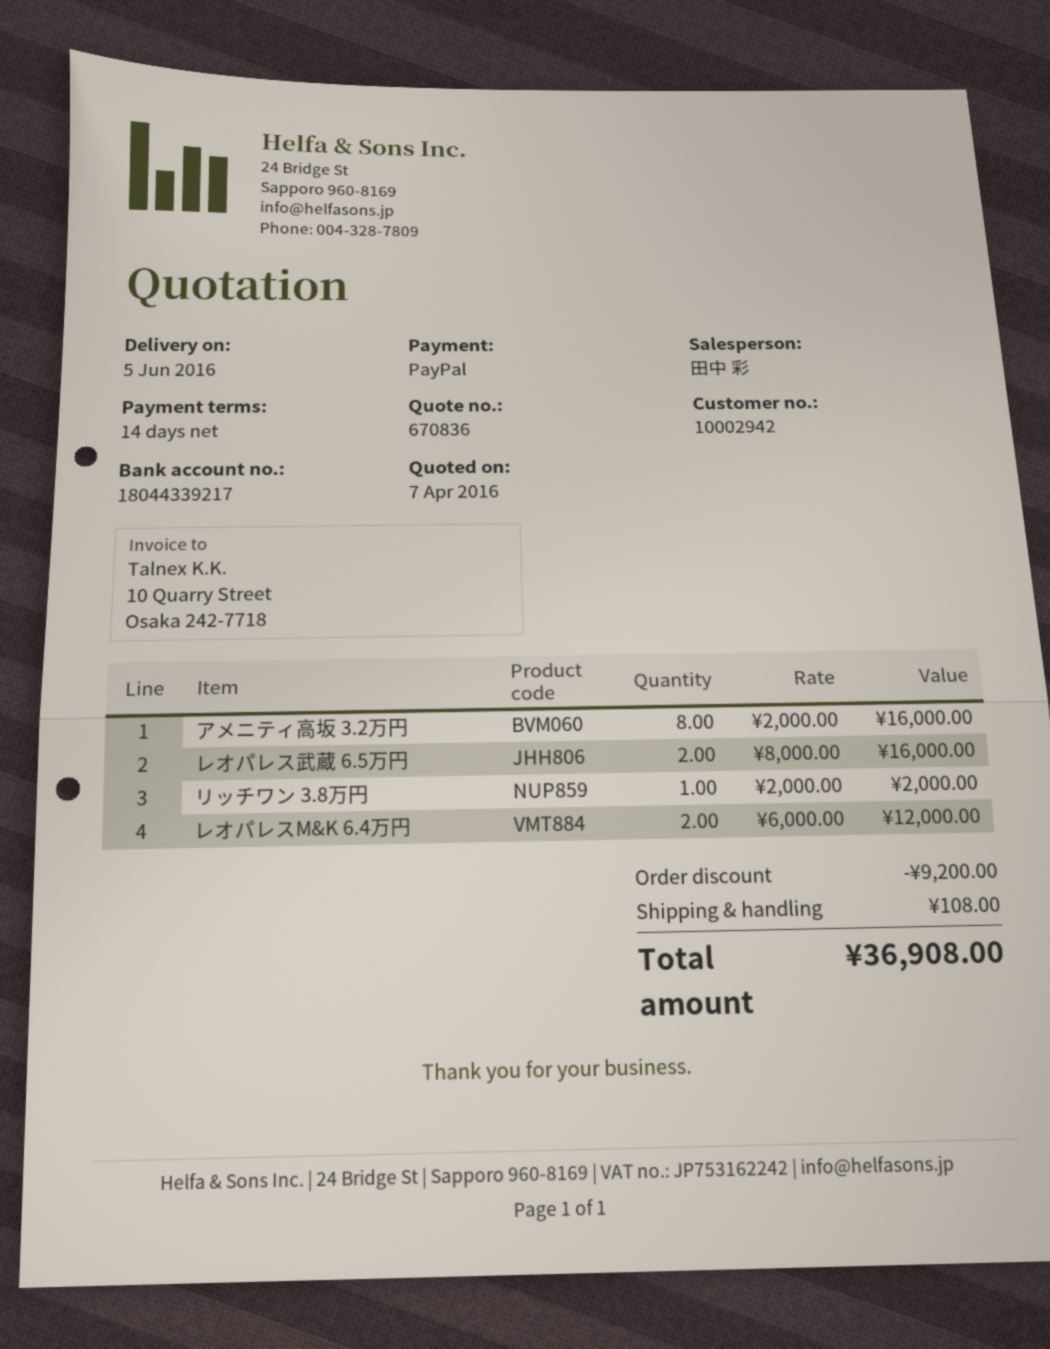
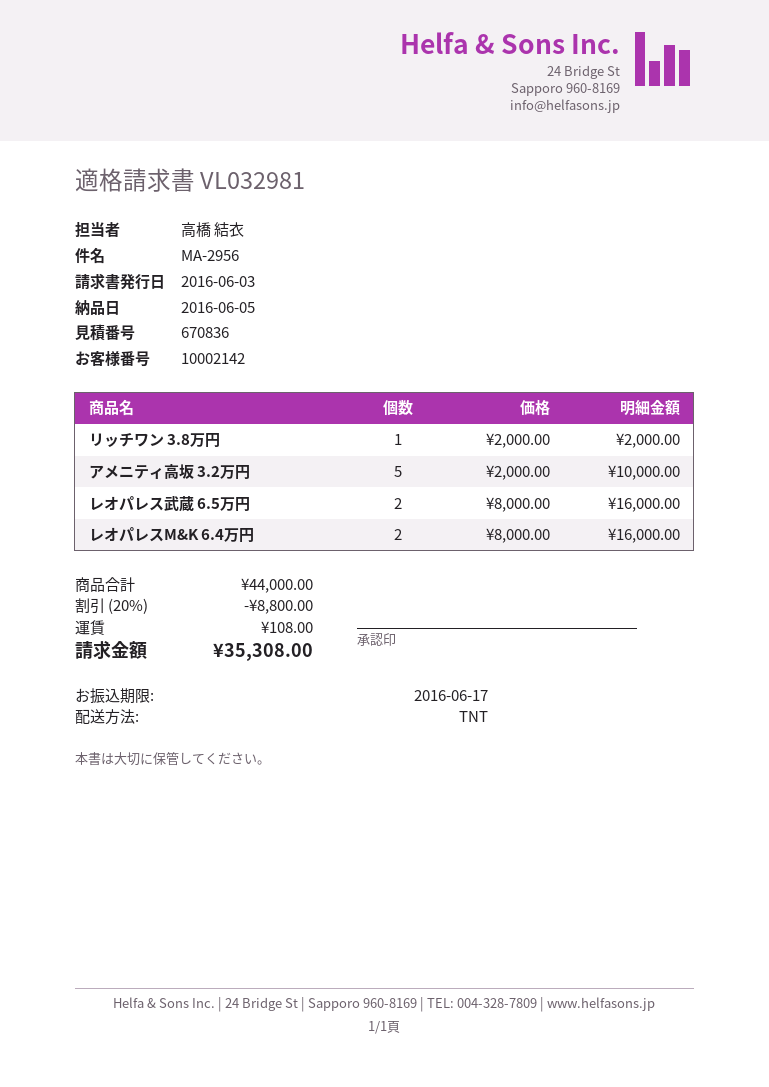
customer number: 10002942 -> 10002142
sales rep: 田中 彩 -> 高橋 結衣
アメニティ高坂 3.2万円: 8 x 2000.00 = 16000.00 -> 5 x 2000.00 = 10000.00
レオパレスM&K 6.4万円: 2 x 6000.00 = 12000.00 -> 2 x 8000.00 = 16000.00
discount: 9200.00 -> 8800.00
total: 36908.00 -> 35308.00

